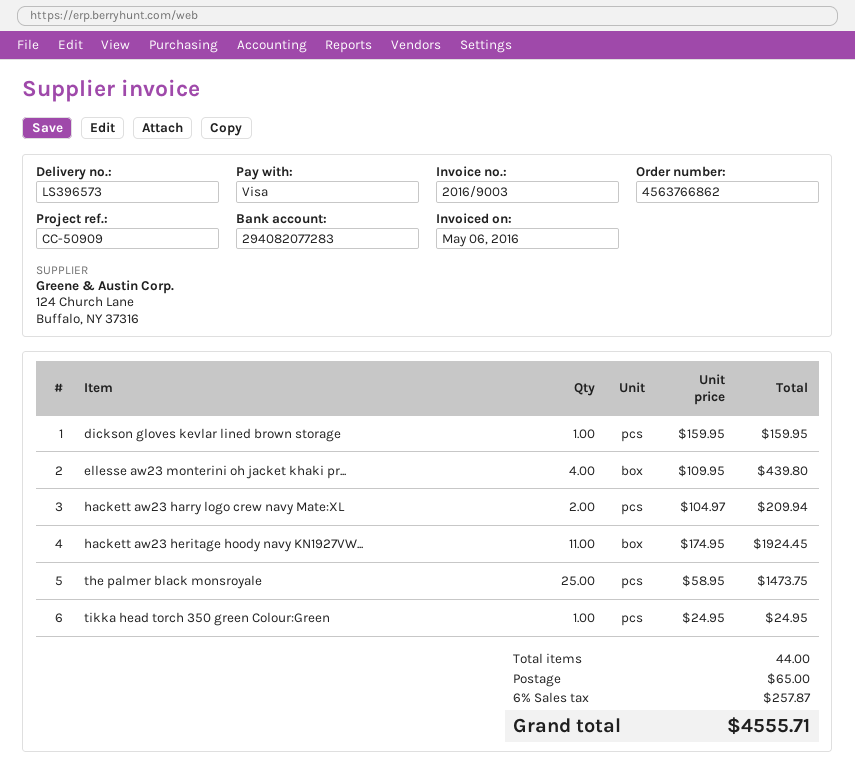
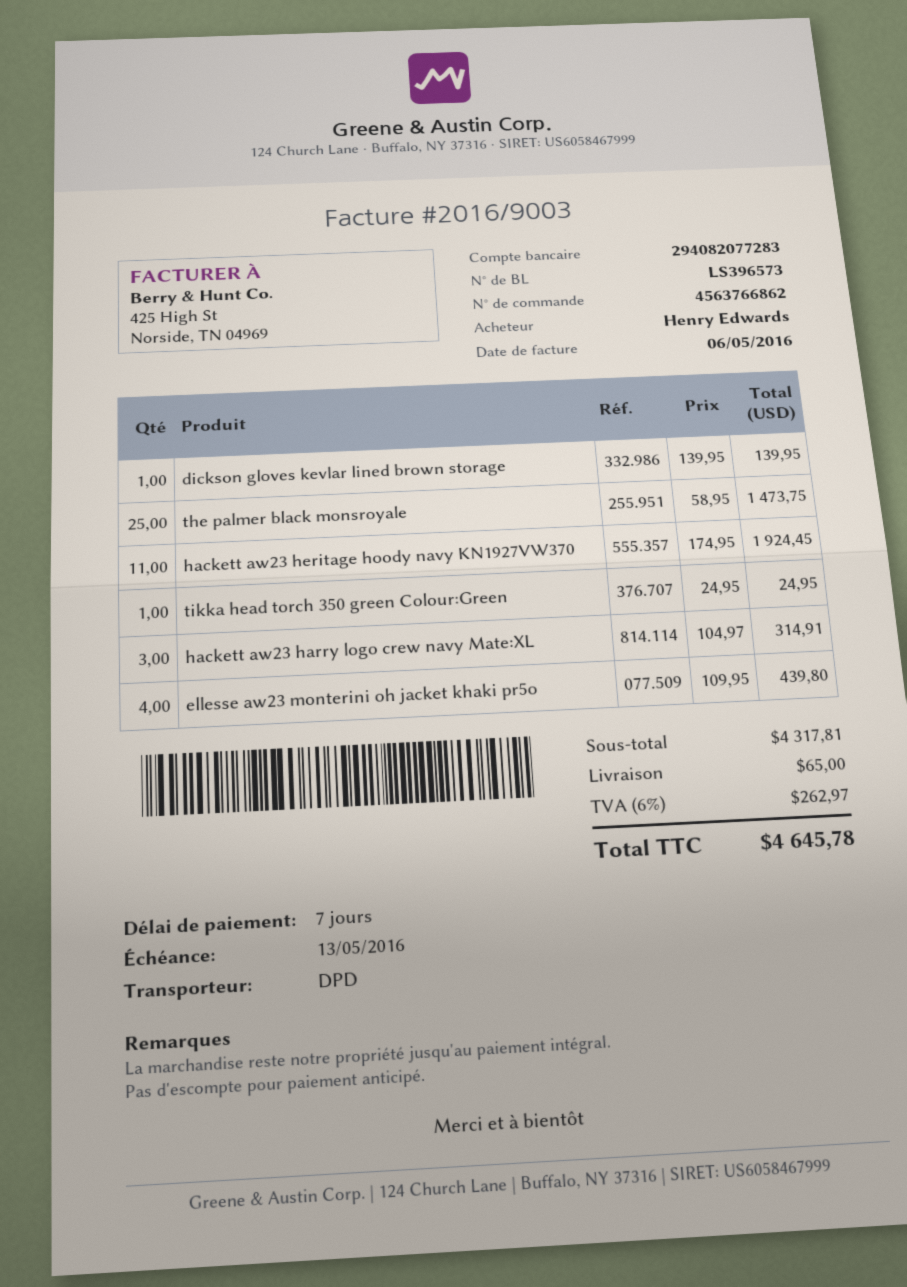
dickson gloves kevlar lined brown storage: 1 x 159.95 = 159.95 -> 1 x 139.95 = 139.95
hackett aw23 harry logo crew navy Mate:XL: 2 x 104.97 = 209.94 -> 3 x 104.97 = 314.91
tax: 6% = 257.87 -> 6% = 262.97
total: 4555.71 -> 4645.78

